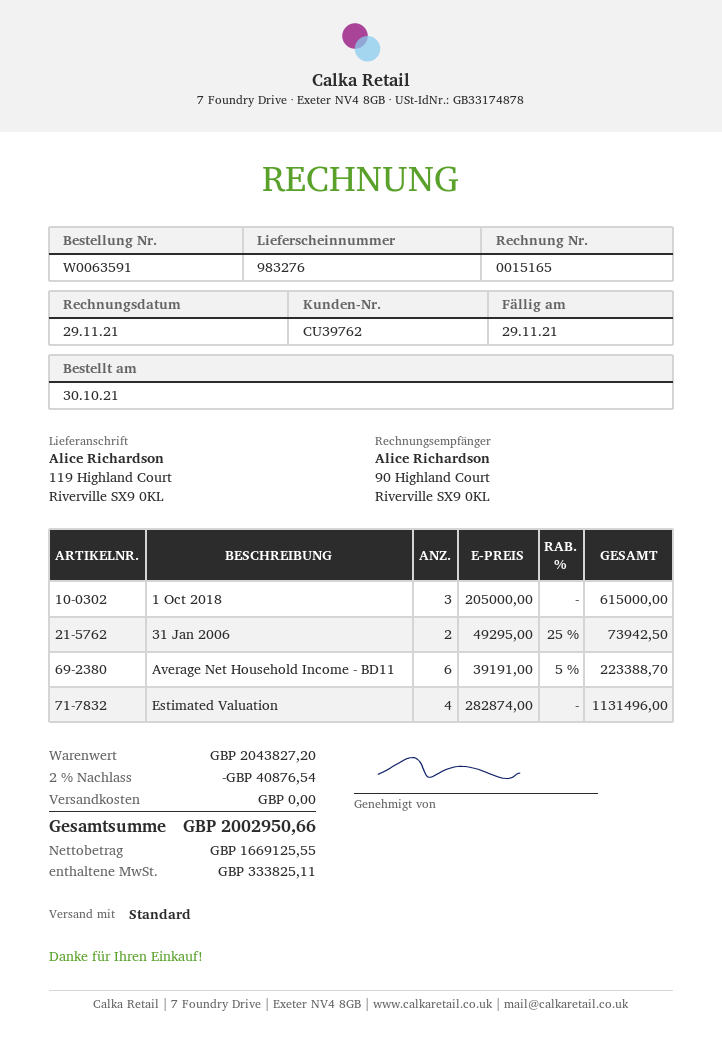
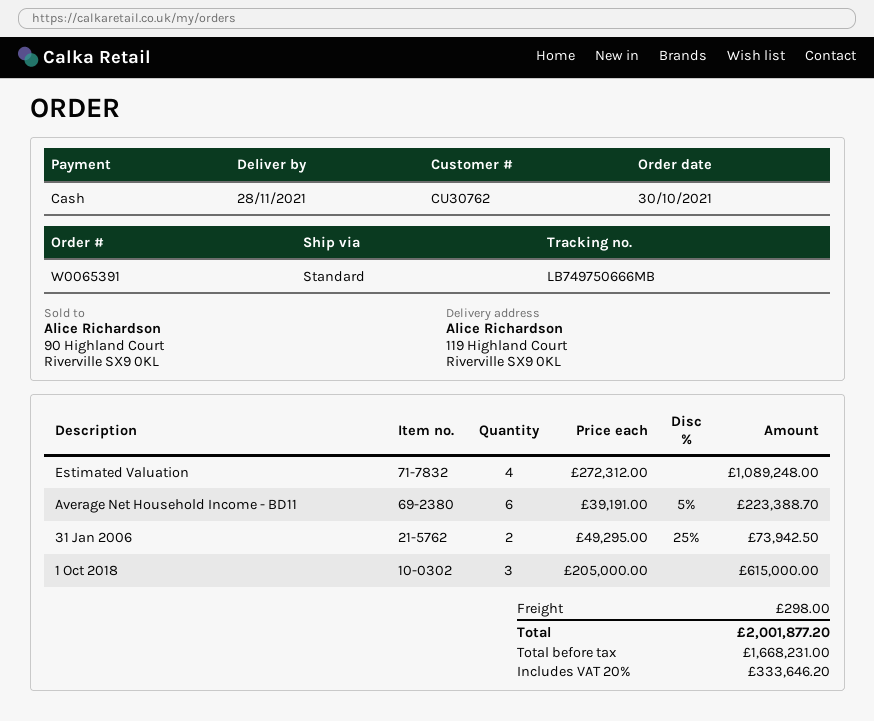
order number: W0063591 -> W0065391
customer number: CU39762 -> CU30762
Estimated Valuation: 4 x 282874.00 = 1131496.00 -> 4 x 272312.00 = 1089248.00
discount: 2% = 40876.54 -> none
shipping: 0.00 -> 298.00
net: 1669125.55 -> 1668231.00
tax: 333825.11 -> 333646.20
total: 2002950.66 -> 2001877.20

